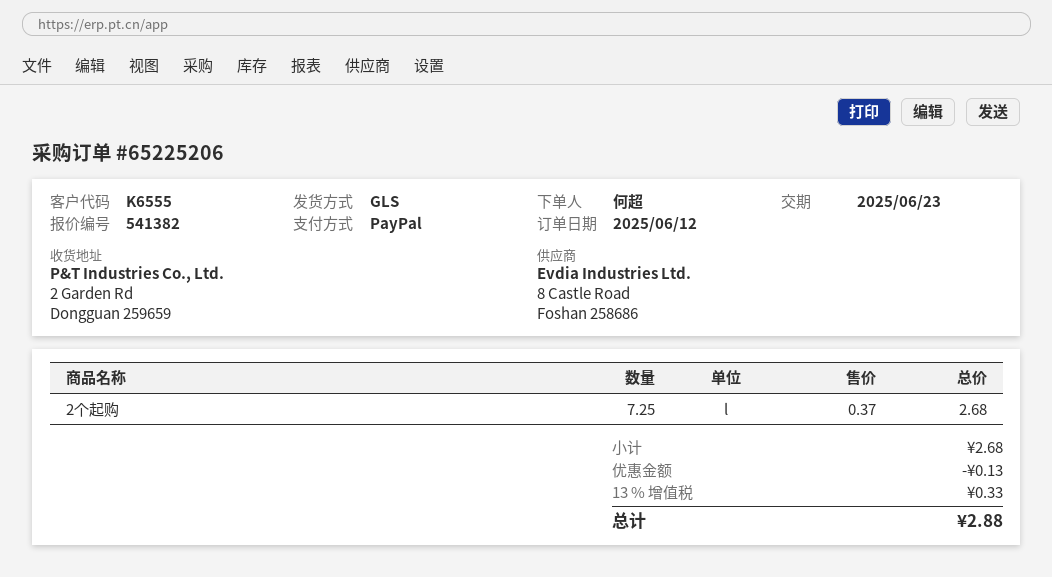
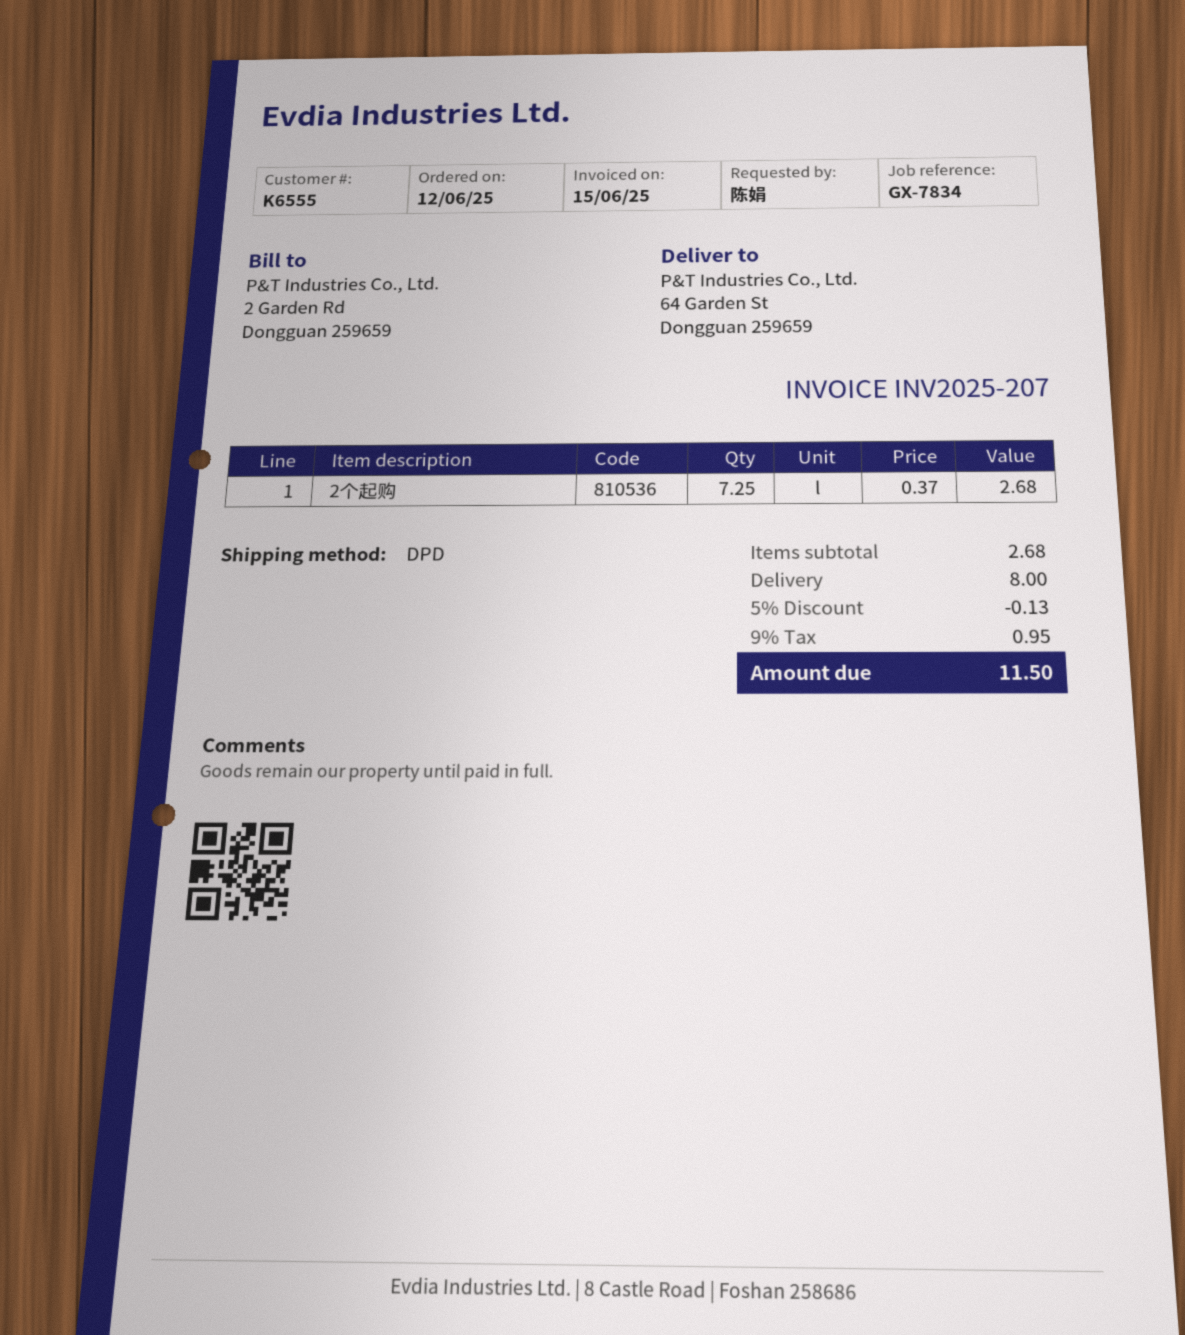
ordered by: 何超 -> 陈娟
shipping method: GLS -> DPD
ship to: 2 Garden Rd, Dongguan 259659 -> 64 Garden St, Dongguan 259659
shipping: none -> 8.00
tax: 13% = 0.33 -> 9% = 0.95
total: 2.88 -> 11.50

